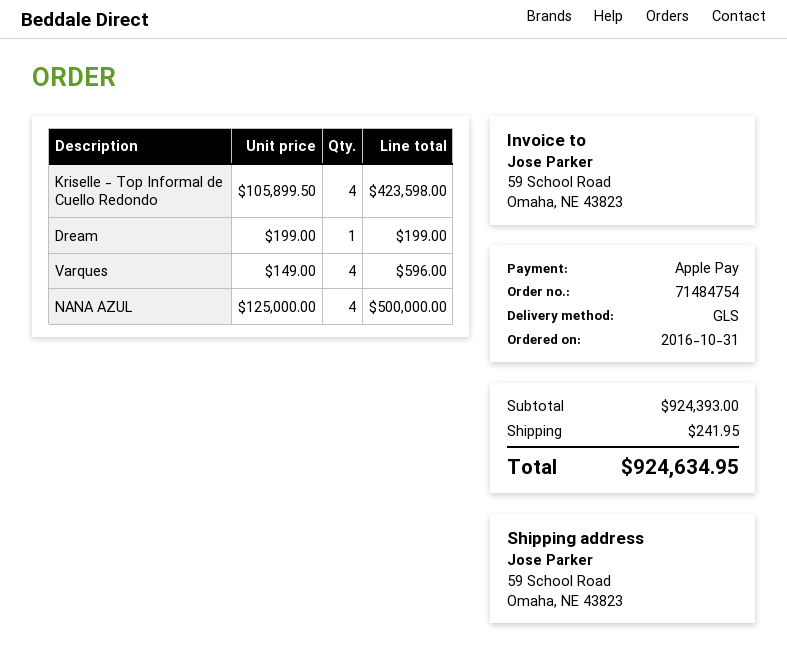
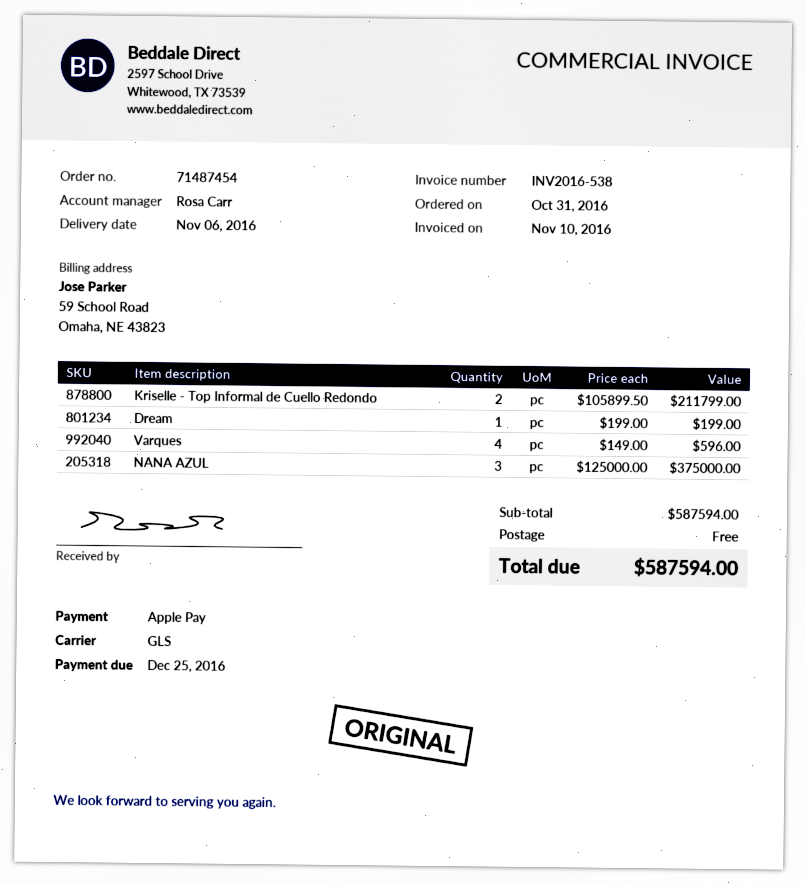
order number: 71484754 -> 71487454
Kriselle - Top Informal de Cuello Redondo: 4 x 105899.50 = 423598.00 -> 2 x 105899.50 = 211799.00
NANA AZUL: 4 x 125000.00 = 500000.00 -> 3 x 125000.00 = 375000.00
subtotal: 924393.00 -> 587594.00
shipping: 241.95 -> 0.00
total: 924634.95 -> 587594.00

